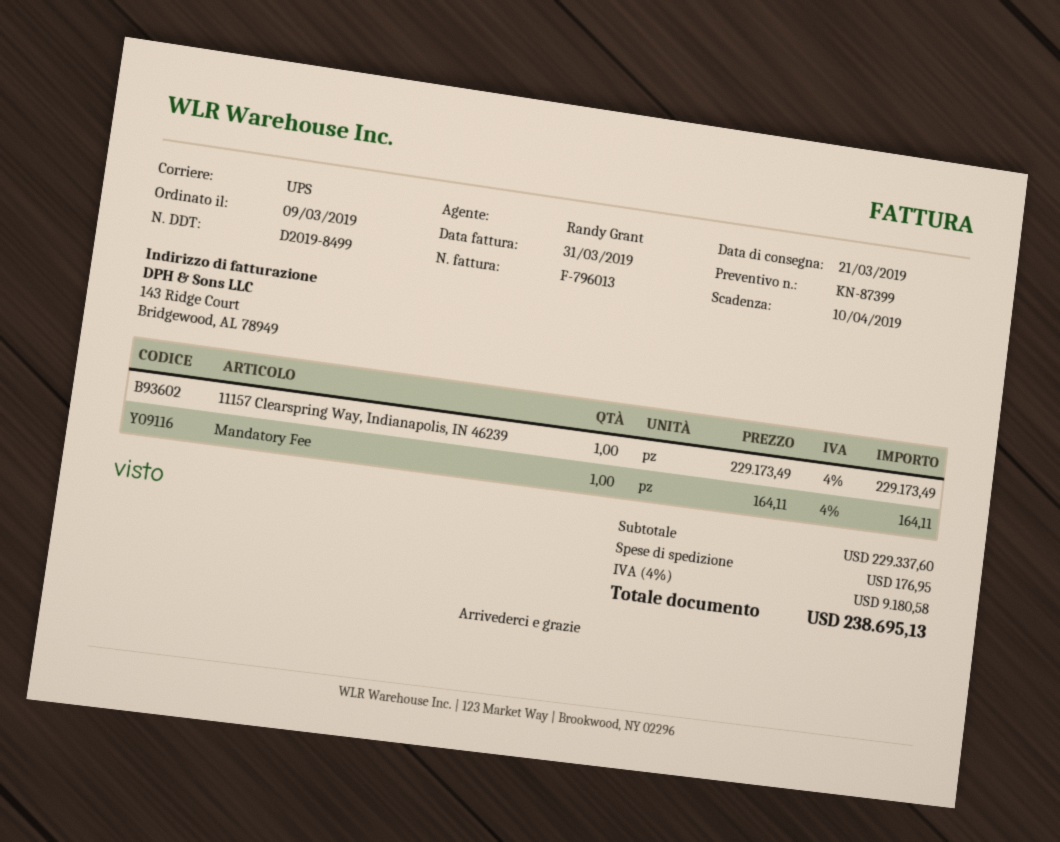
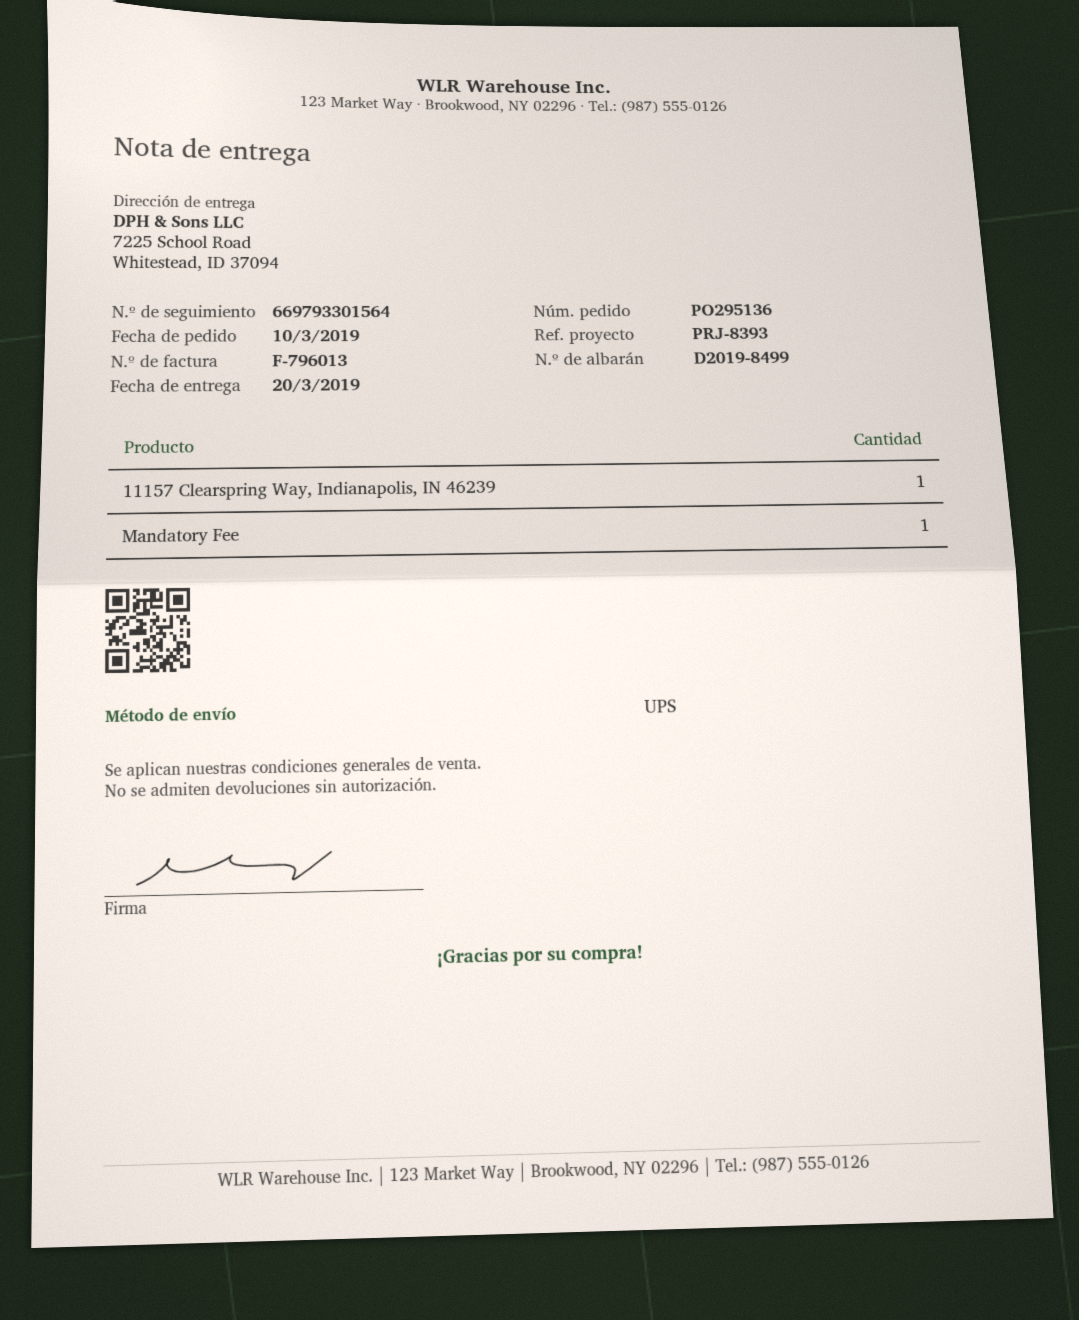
order date: 2019-03-09 -> 2019-03-10
delivery date: 2019-03-21 -> 2019-03-20

